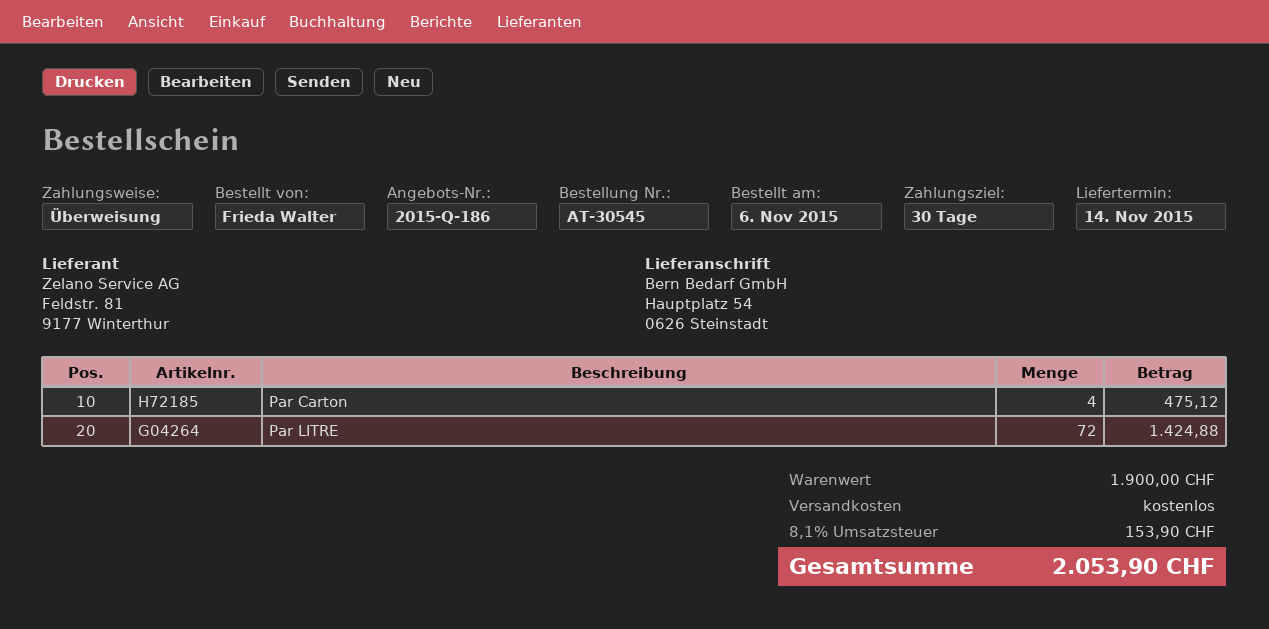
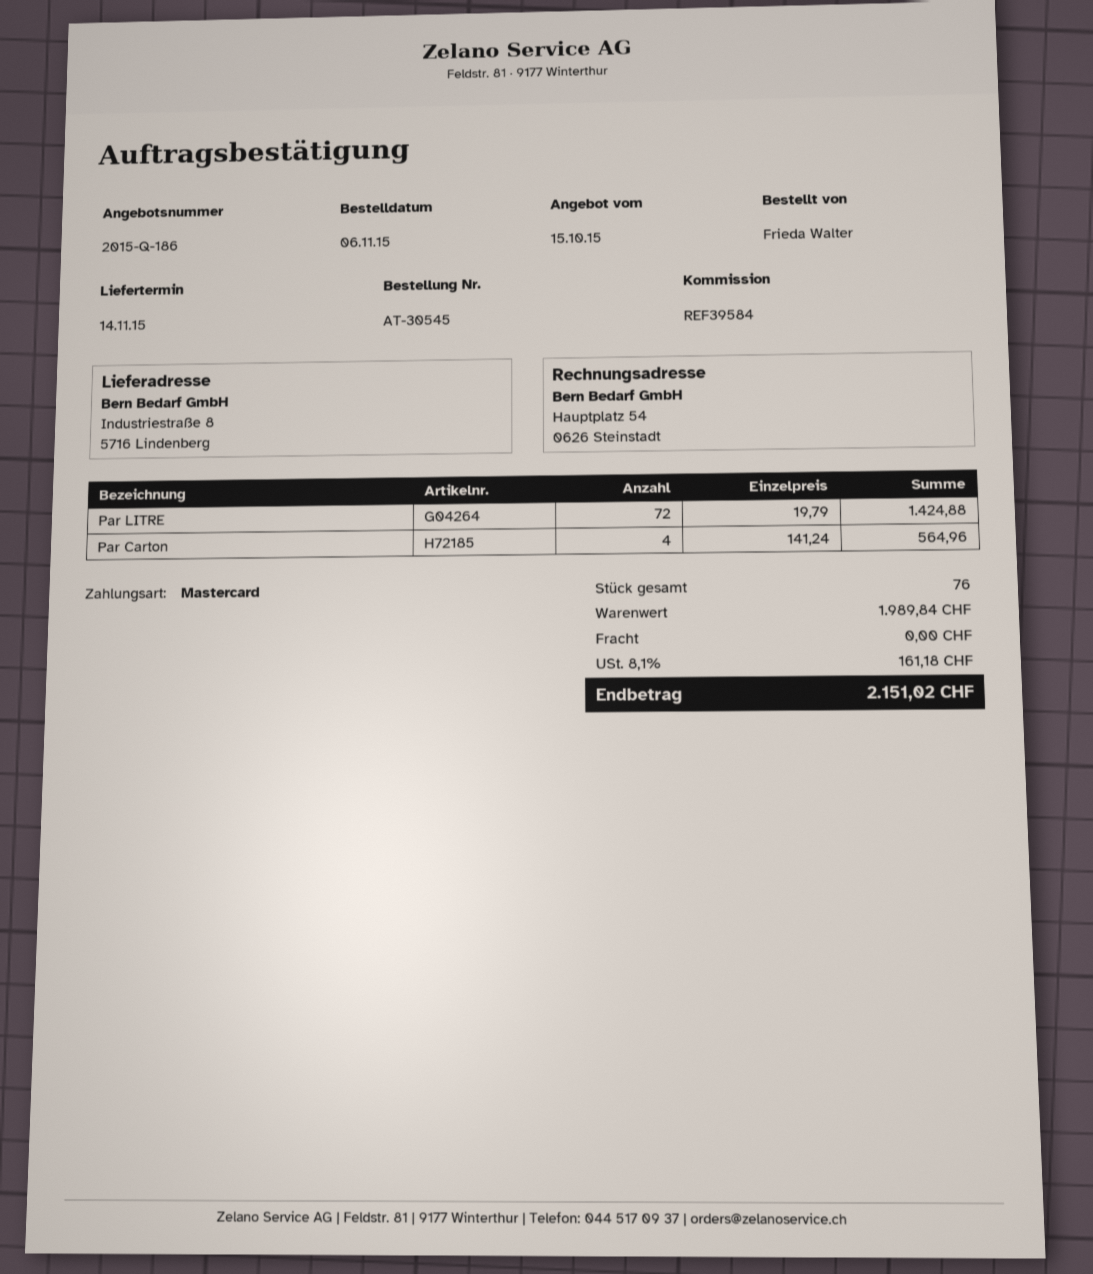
payment method: bank transfer -> Mastercard
ship to: Hauptplatz 54, 0626 Steinstadt -> Industriestraße 8, 5716 Lindenberg
Par Carton: 4 for 475.12 -> 4 for 564.96
subtotal: 1900.00 -> 1989.84
tax: 8.1% = 153.90 -> 8.1% = 161.18
total: 2053.90 -> 2151.02

